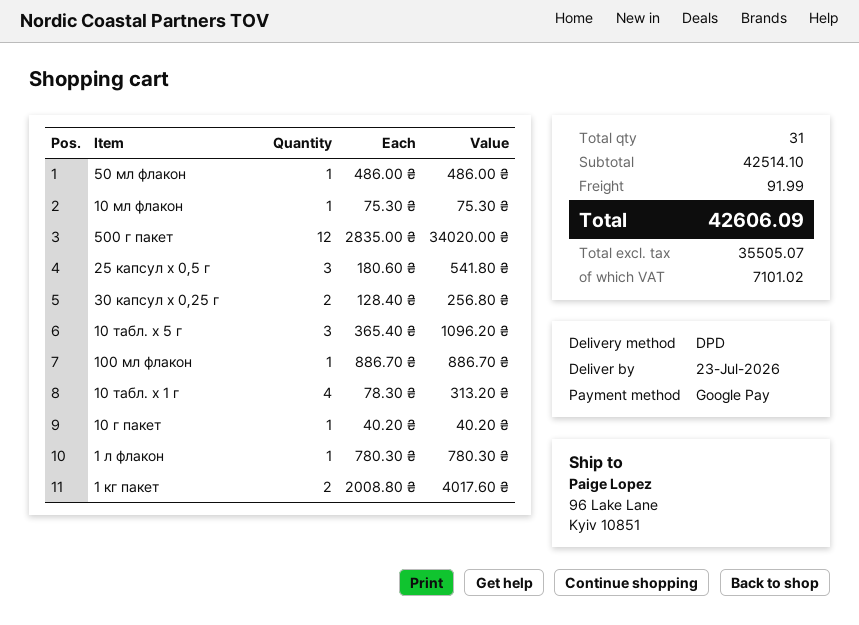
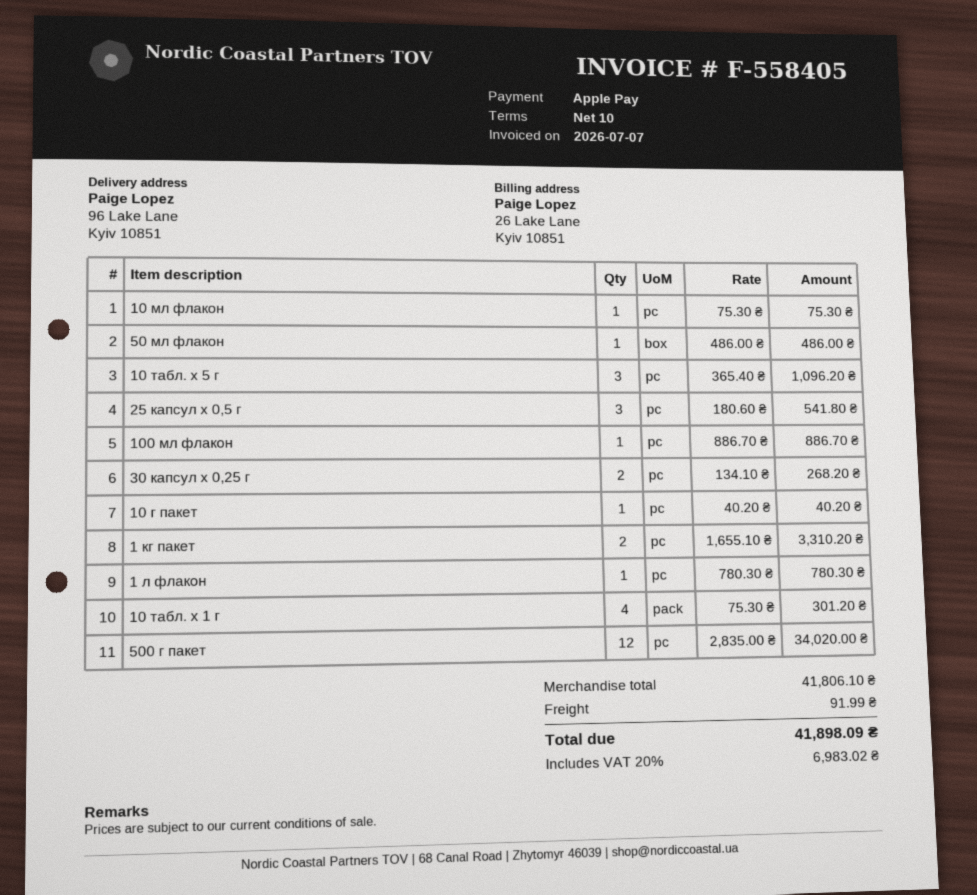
payment method: Google Pay -> Apple Pay
30 капсул х 0,25 г: 2 x 128.40 = 256.80 -> 2 x 134.10 = 268.20
10 табл. х 1 г: 4 x 78.30 = 313.20 -> 4 x 75.30 = 301.20
1 кг пакет: 2 x 2008.80 = 4017.60 -> 2 x 1655.10 = 3310.20
subtotal: 42514.10 -> 41806.10
tax: 7101.02 -> 6983.02
total: 42606.09 -> 41898.09

